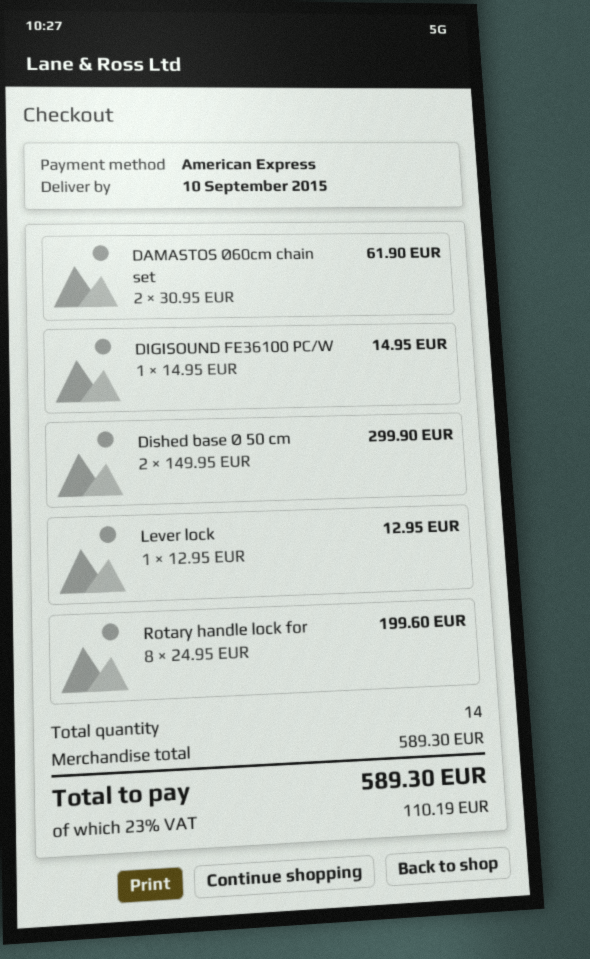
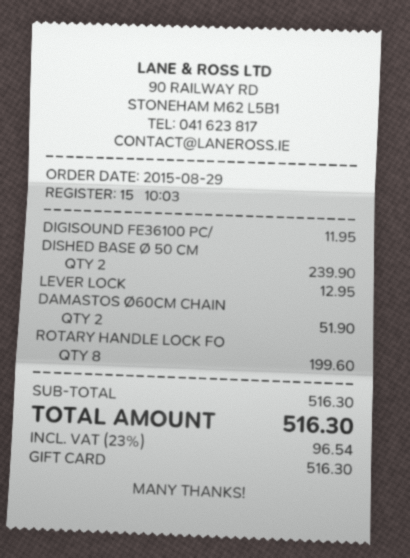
payment method: American Express -> gift card
DAMASTOS Ø60cm chain set: 2 for 61.90 -> 2 for 51.90
DIGISOUND FE36100 PC/W: 1 for 14.95 -> 1 for 11.95
Dished base Ø 50 cm: 2 for 299.90 -> 2 for 239.90
subtotal: 589.30 -> 516.30
tax: 23% = 110.19 -> 23% = 96.54
total: 589.30 -> 516.30

